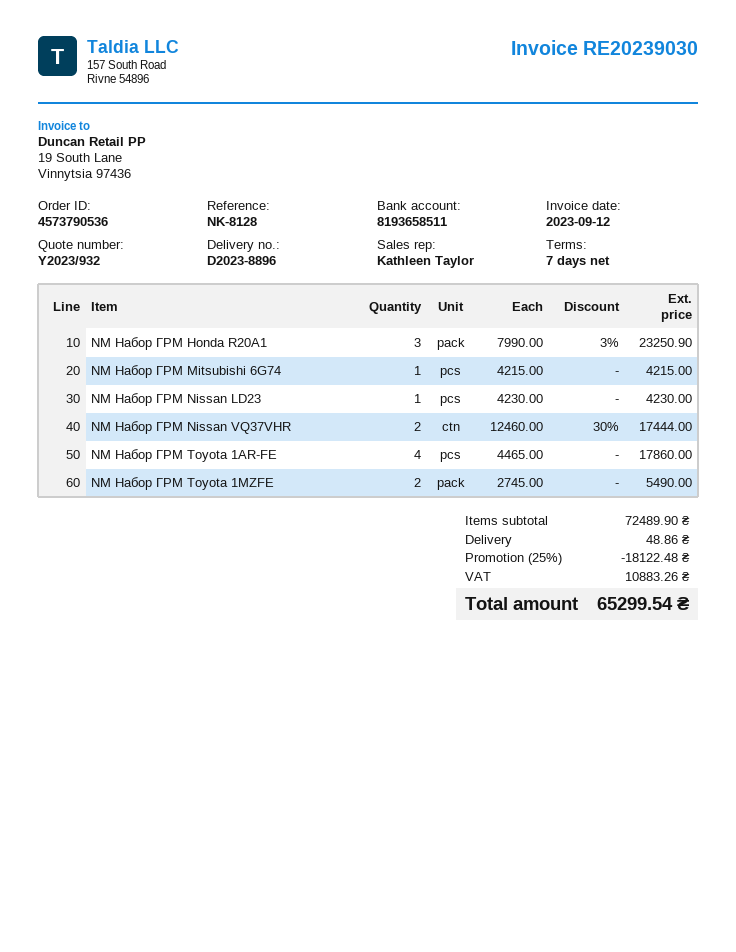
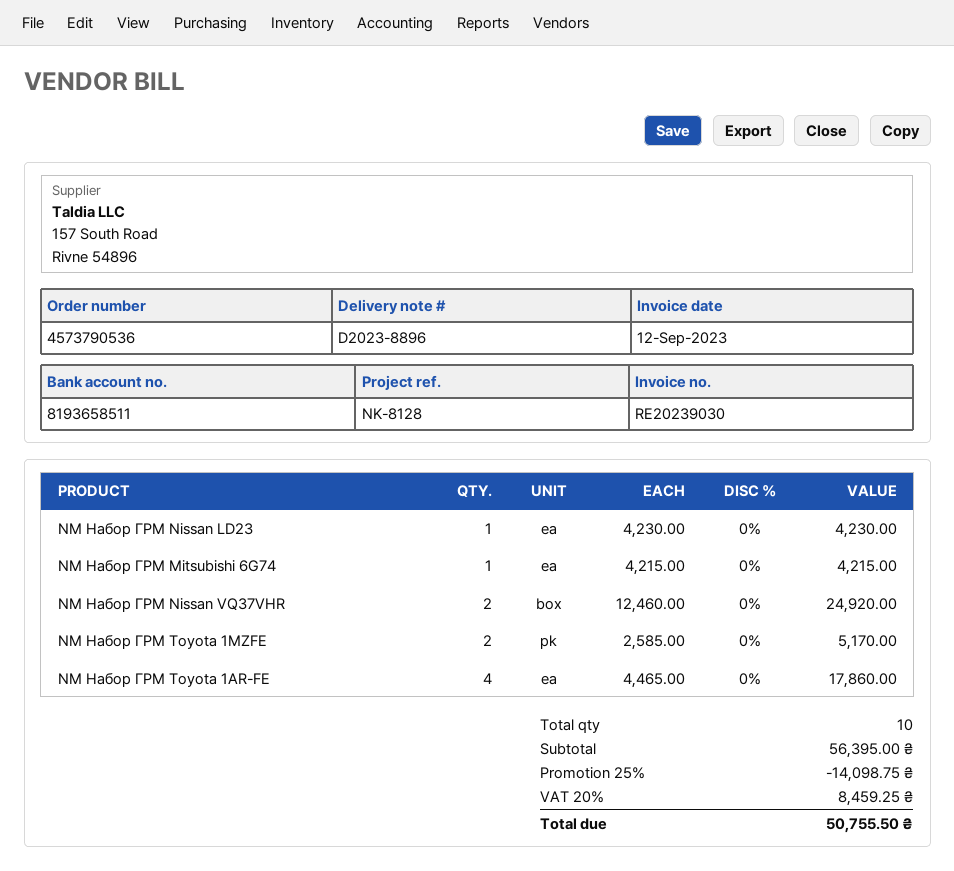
NM Набор ГРМ Honda R20A1: 3 x 7990.00 - 3% = 23250.90 -> none
NM Набор ГРМ Nissan VQ37VHR: 2 x 12460.00 - 30% = 17444.00 -> 2 x 12460.00 = 24920.00
NM Набор ГРМ Toyota 1MZFE: 2 x 2745.00 = 5490.00 -> 2 x 2585.00 = 5170.00
subtotal: 72489.90 -> 56395.00
discount: 25% = 18122.48 -> 25% = 14098.75
shipping: 48.86 -> none
tax: 10883.26 -> 8459.25
total: 65299.54 -> 50755.50

